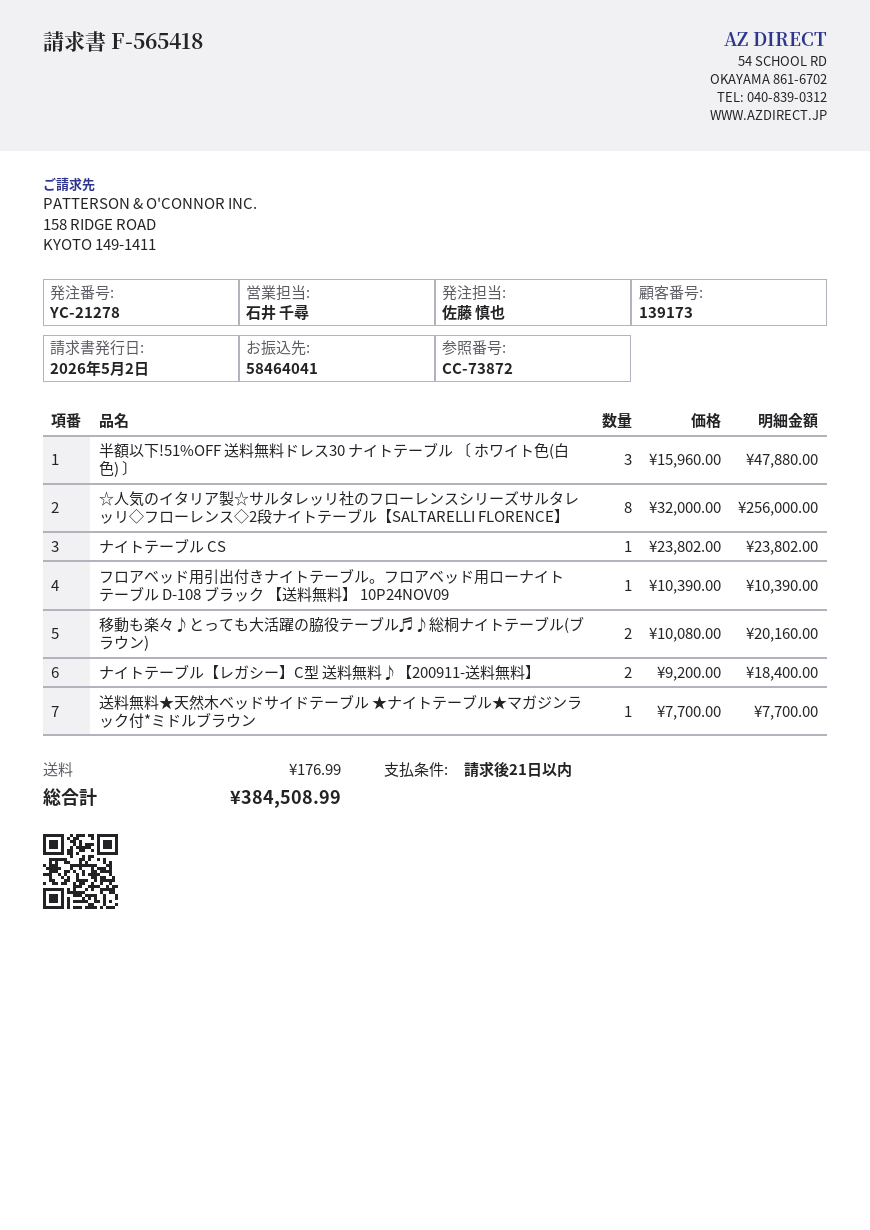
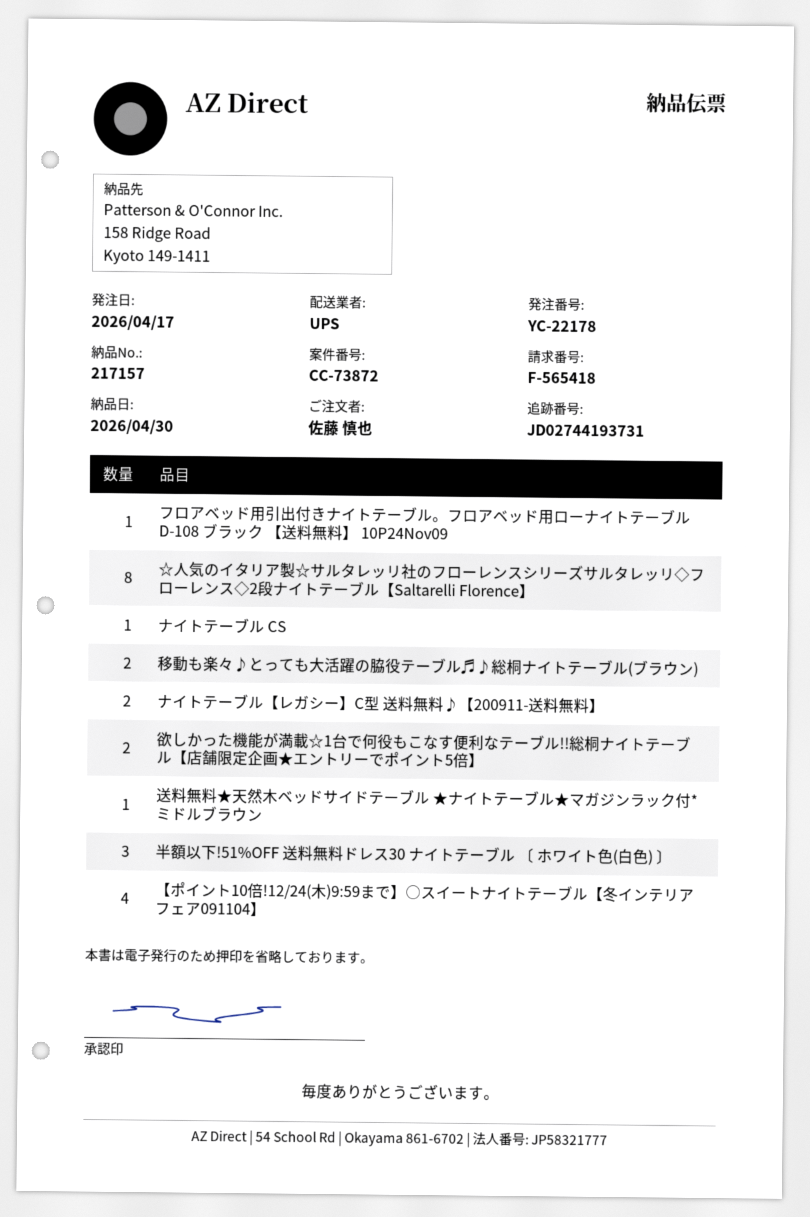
order number: YC-21278 -> YC-22178
欲しかった機能が満載☆1台で何役もこなす便利なテーブル!!総桐ナイトテーブル【店舗限定企画★エントリーでポイント5倍】: none -> 2
【ポイント10倍!12/24(木)9:59まで】○スイートナイトテーブル【冬インテリアフェア091104】: none -> 4

